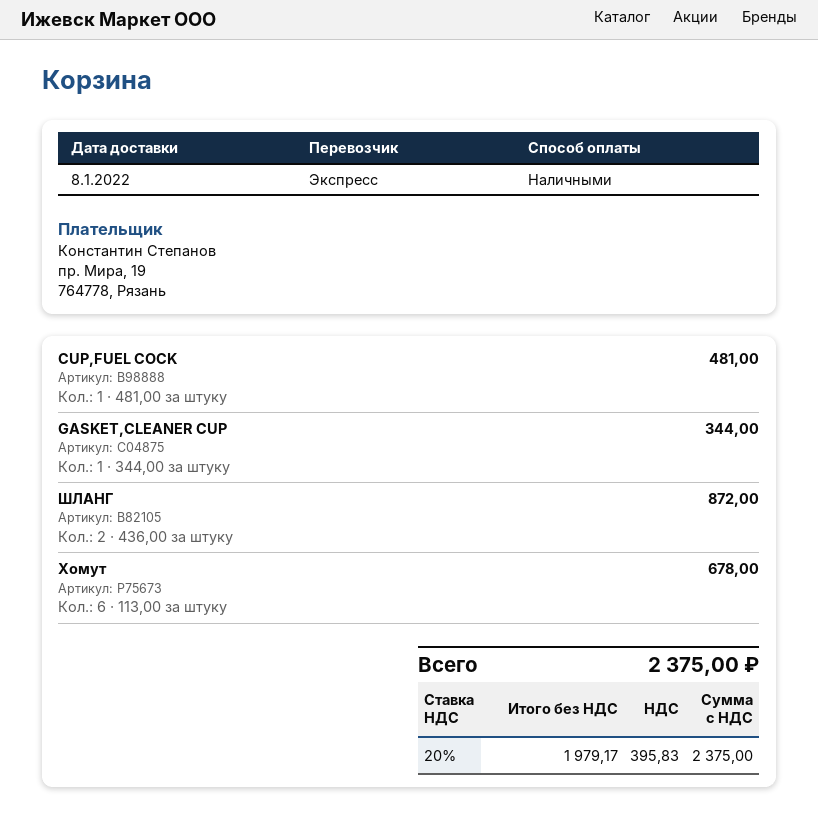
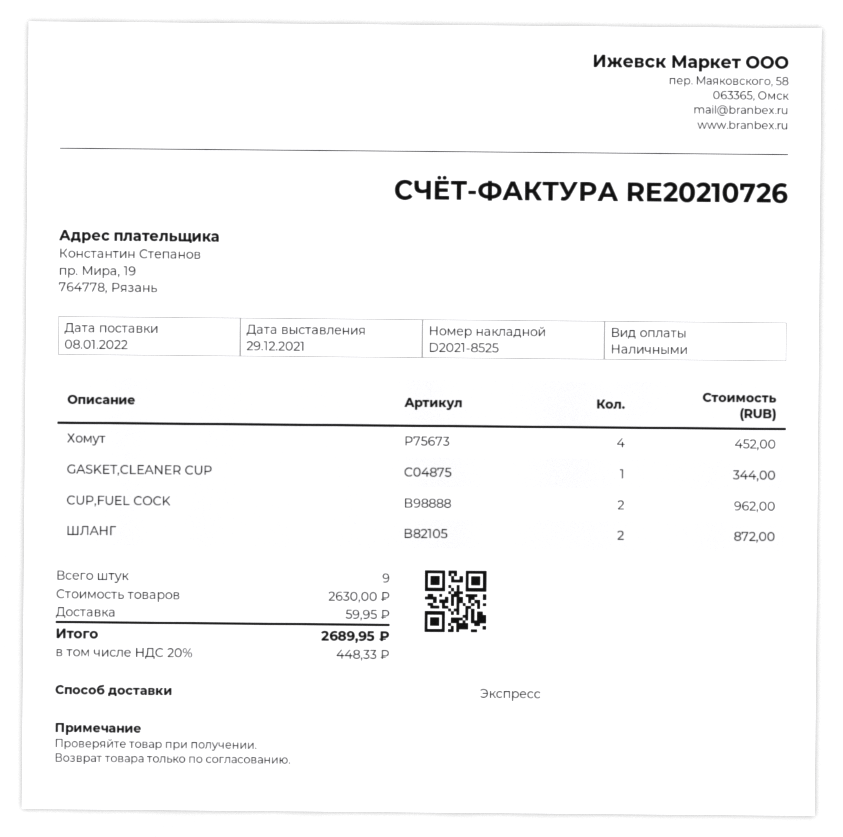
CUP,FUEL COCK: 1 for 481.00 -> 2 for 962.00
Хомут: 6 for 678.00 -> 4 for 452.00
shipping: none -> 59.95
tax: 20% = 395.83 -> 20% = 448.33
total: 2375.00 -> 2689.95

